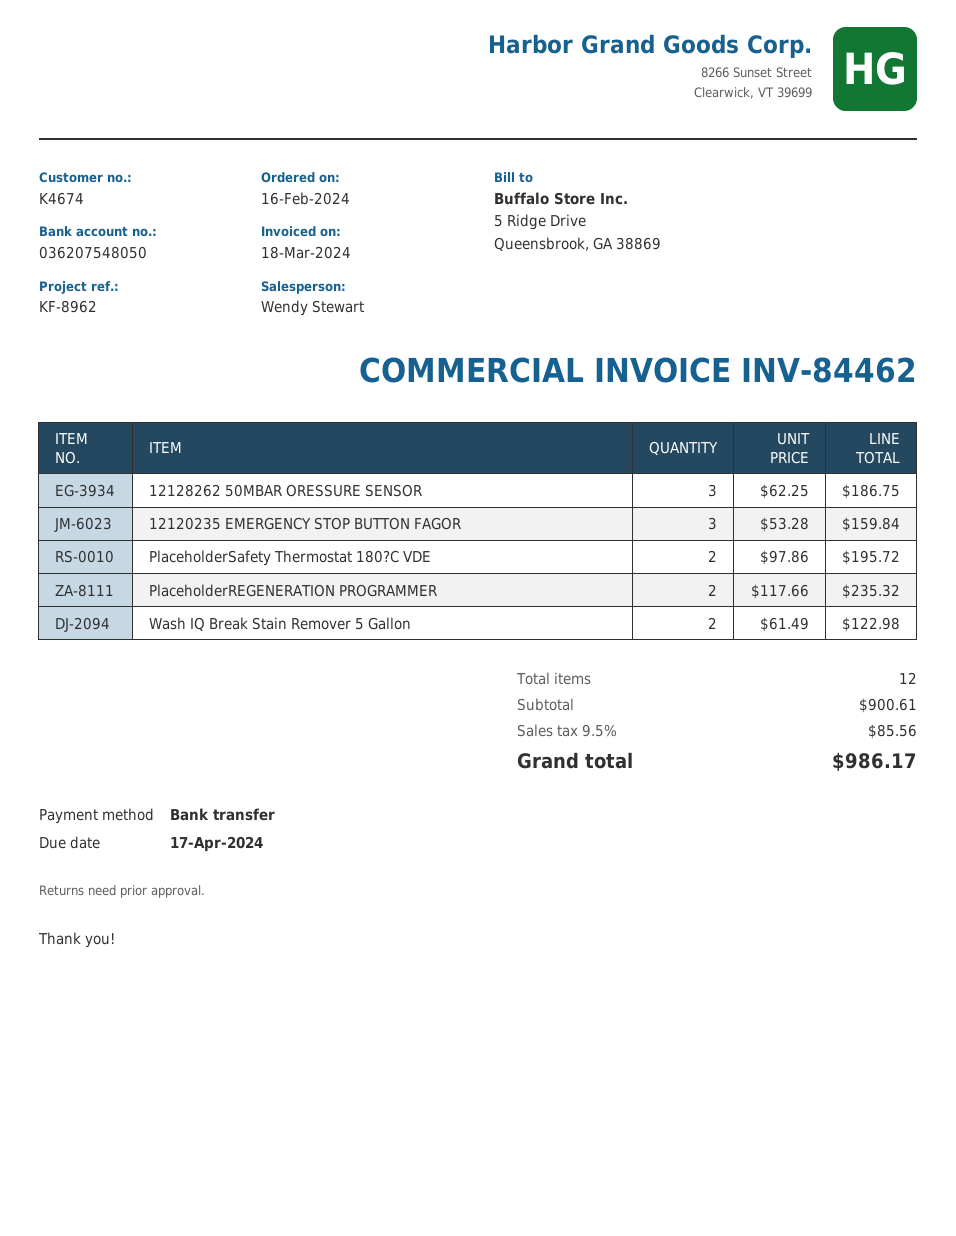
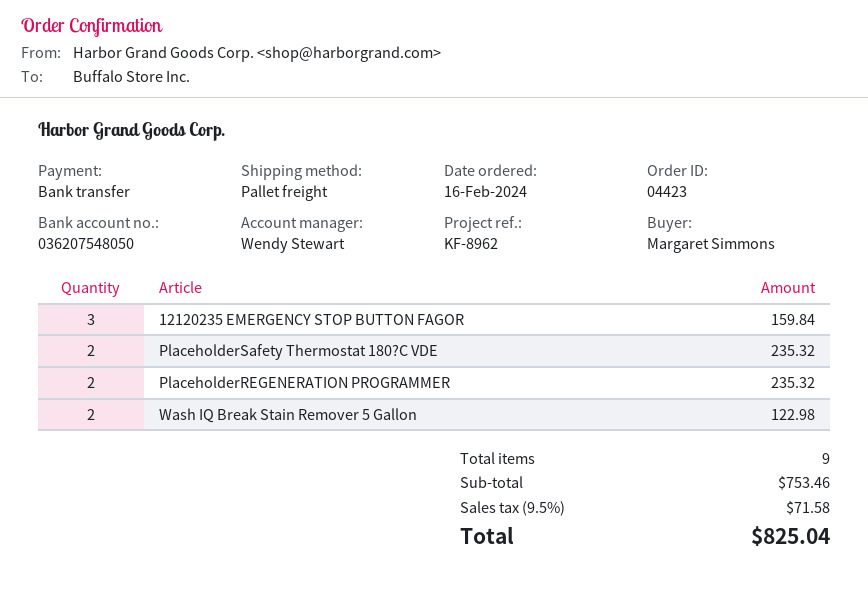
12128262 50MBAR ORESSURE SENSOR: 3 for 186.75 -> none
PlaceholderSafety Thermostat 180?C VDE: 2 for 195.72 -> 2 for 235.32
total quantity: 12 -> 9
subtotal: 900.61 -> 753.46
tax: 9.5% = 85.56 -> 9.5% = 71.58
total: 986.17 -> 825.04

